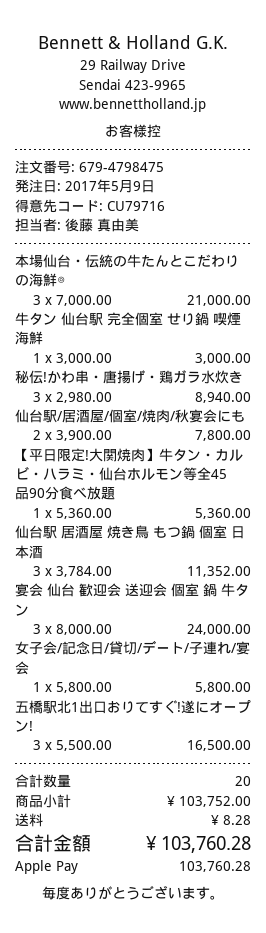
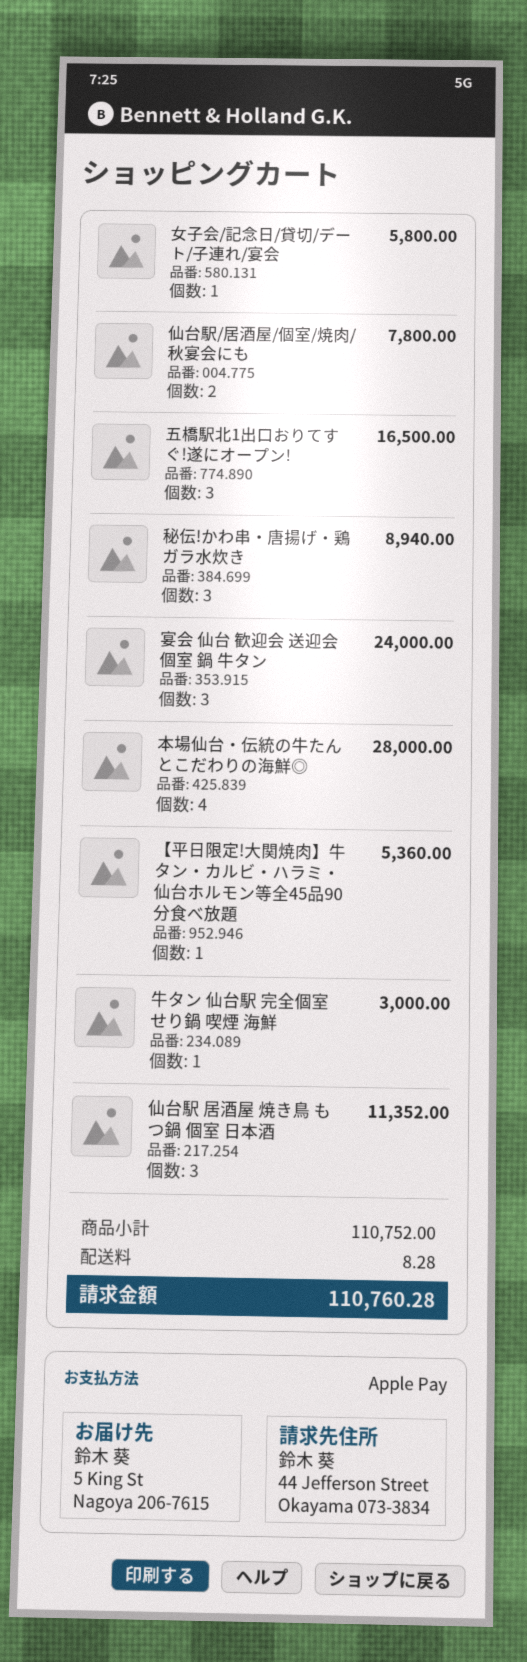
本場仙台・伝統の牛たんとこだわりの海鮮◎: 3 for 21000.00 -> 4 for 28000.00
subtotal: 103752.00 -> 110752.00
total: 103760.28 -> 110760.28

